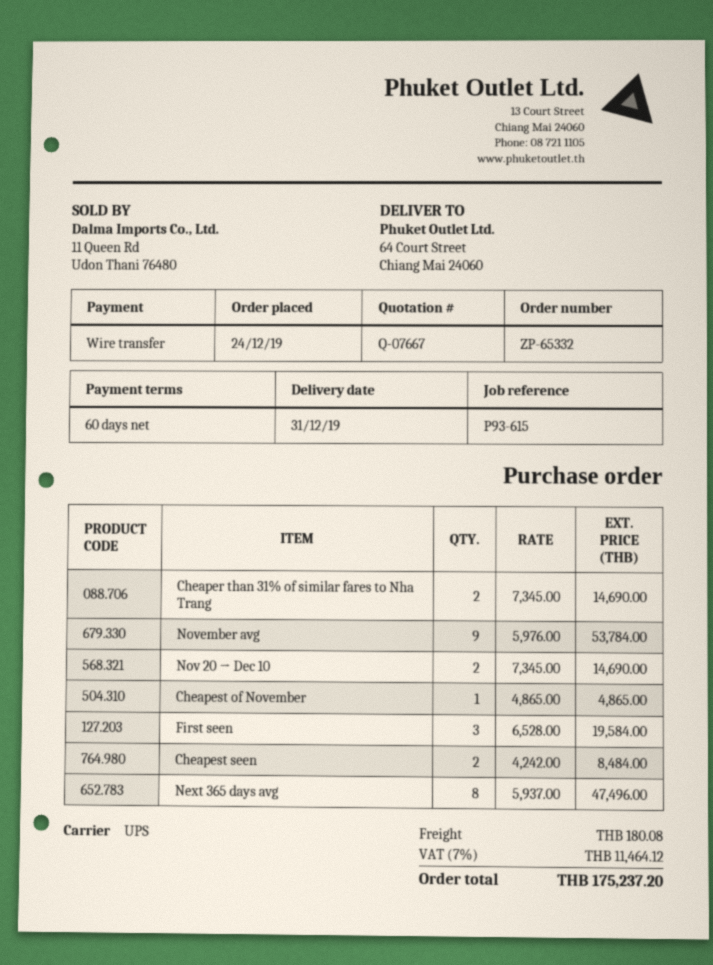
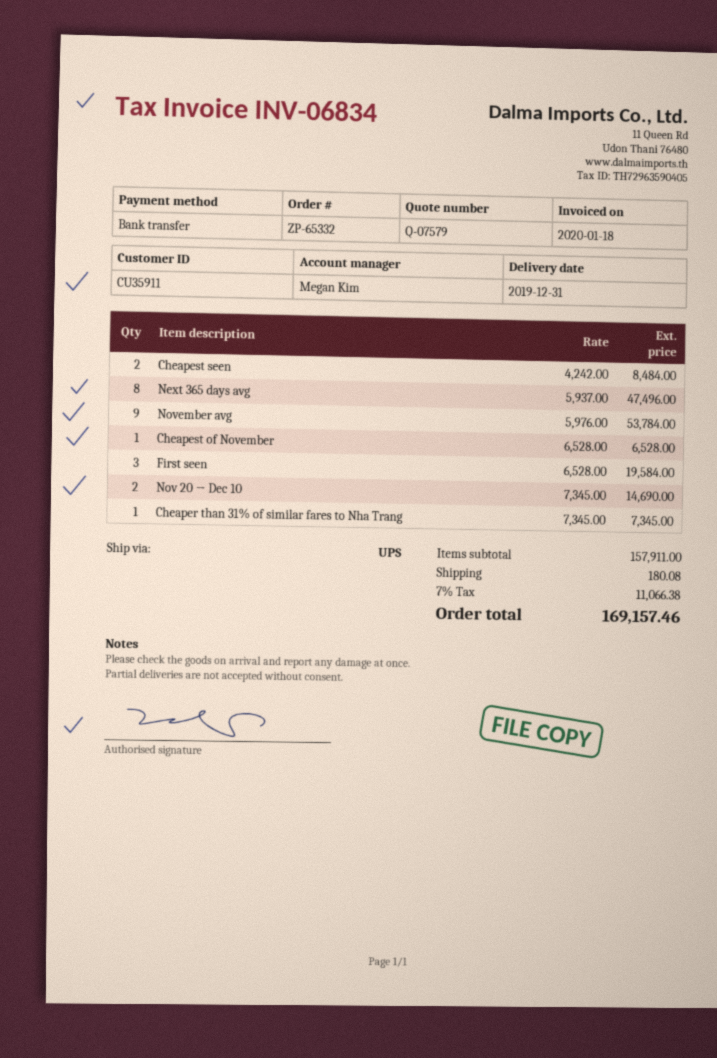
quote number: Q-07667 -> Q-07579
Cheaper than 31% of similar fares to Nha Trang: 2 x 7345.00 = 14690.00 -> 1 x 7345.00 = 7345.00
Cheapest of November: 1 x 4865.00 = 4865.00 -> 1 x 6528.00 = 6528.00
tax: 7% = 11464.12 -> 7% = 11066.38
total: 175237.20 -> 169157.46

